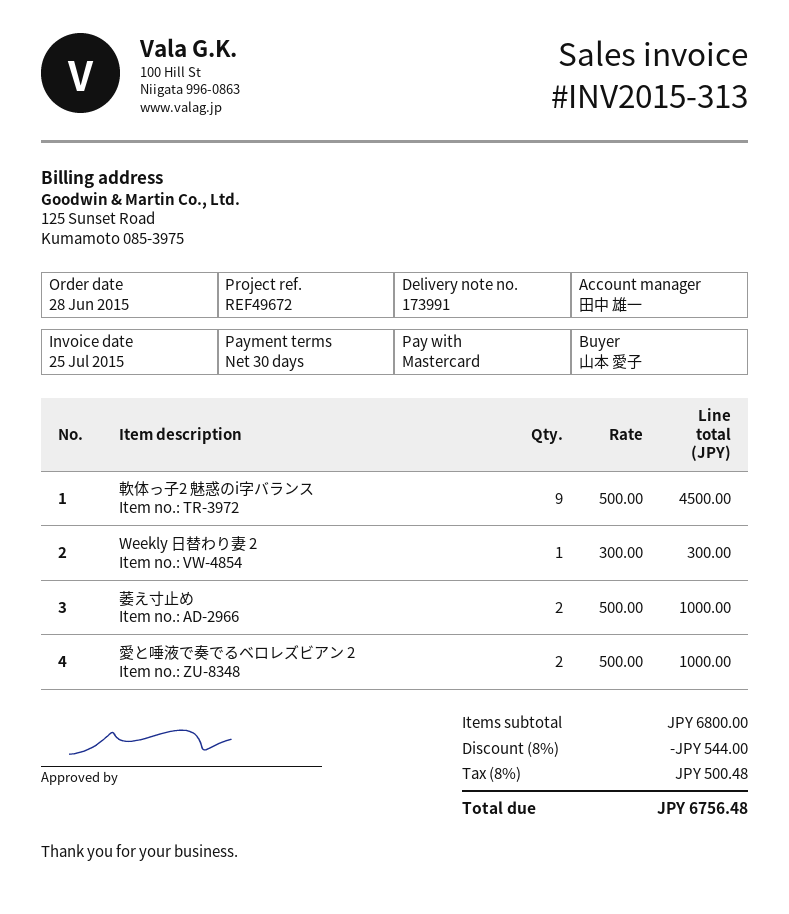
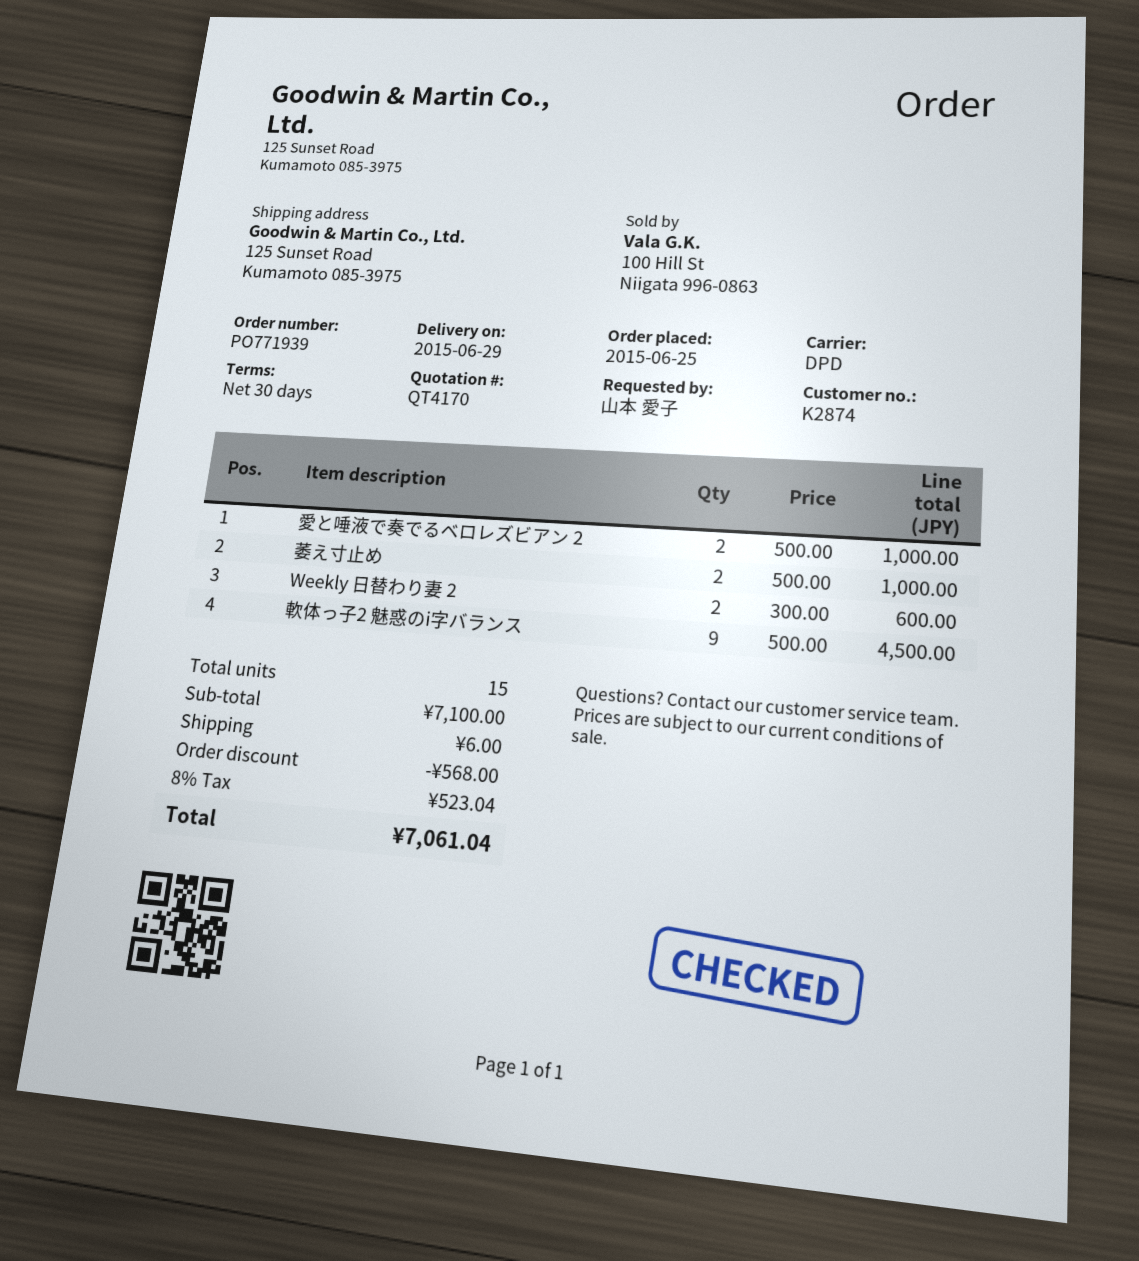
order date: 2015-06-28 -> 2015-06-25
Weekly 日替わり妻 2: 1 x 300.00 = 300.00 -> 2 x 300.00 = 600.00
subtotal: 6800.00 -> 7100.00
discount: 544.00 -> 568.00
shipping: none -> 6.00
tax: 8% = 500.48 -> 8% = 523.04
total: 6756.48 -> 7061.04

